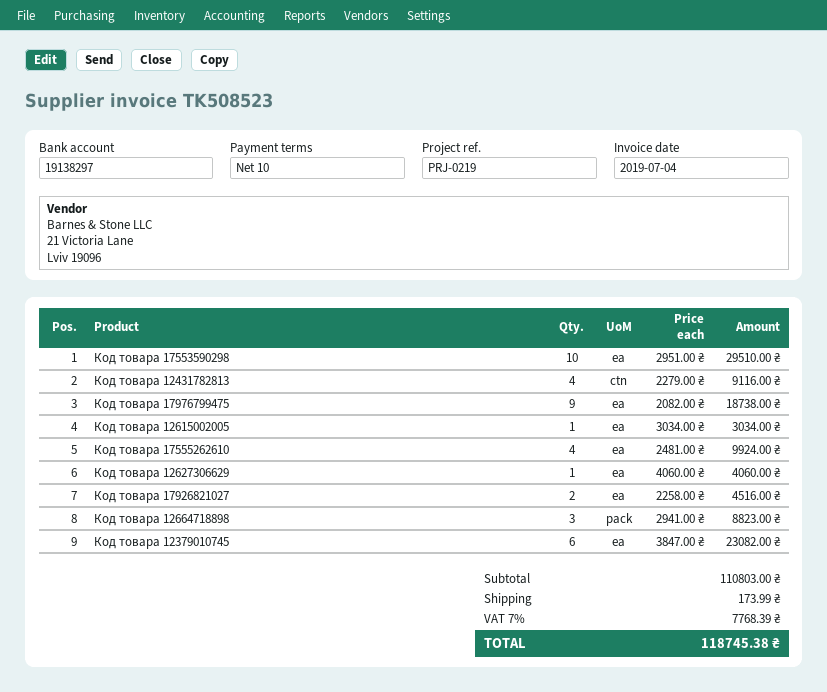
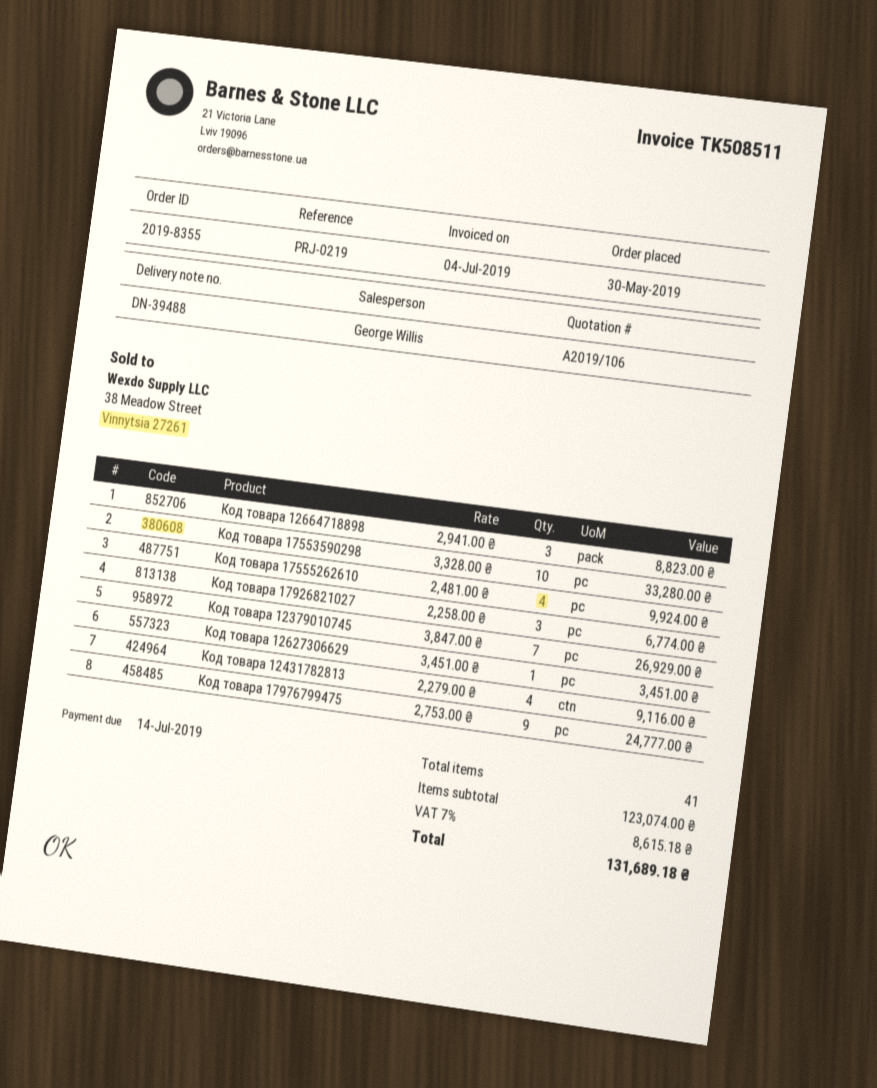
invoice number: TK508523 -> TK508511
Код товара 17553590298: 10 x 2951.00 = 29510.00 -> 10 x 3328.00 = 33280.00
Код товара 17976799475: 9 x 2082.00 = 18738.00 -> 9 x 2753.00 = 24777.00
Код товара 12615002005: 1 x 3034.00 = 3034.00 -> none
Код товара 12627306629: 1 x 4060.00 = 4060.00 -> 1 x 3451.00 = 3451.00
Код товара 17926821027: 2 x 2258.00 = 4516.00 -> 3 x 2258.00 = 6774.00
Код товара 12379010745: 6 x 3847.00 = 23082.00 -> 7 x 3847.00 = 26929.00
subtotal: 110803.00 -> 123074.00
shipping: 173.99 -> none
tax: 7% = 7768.39 -> 7% = 8615.18
total: 118745.38 -> 131689.18

